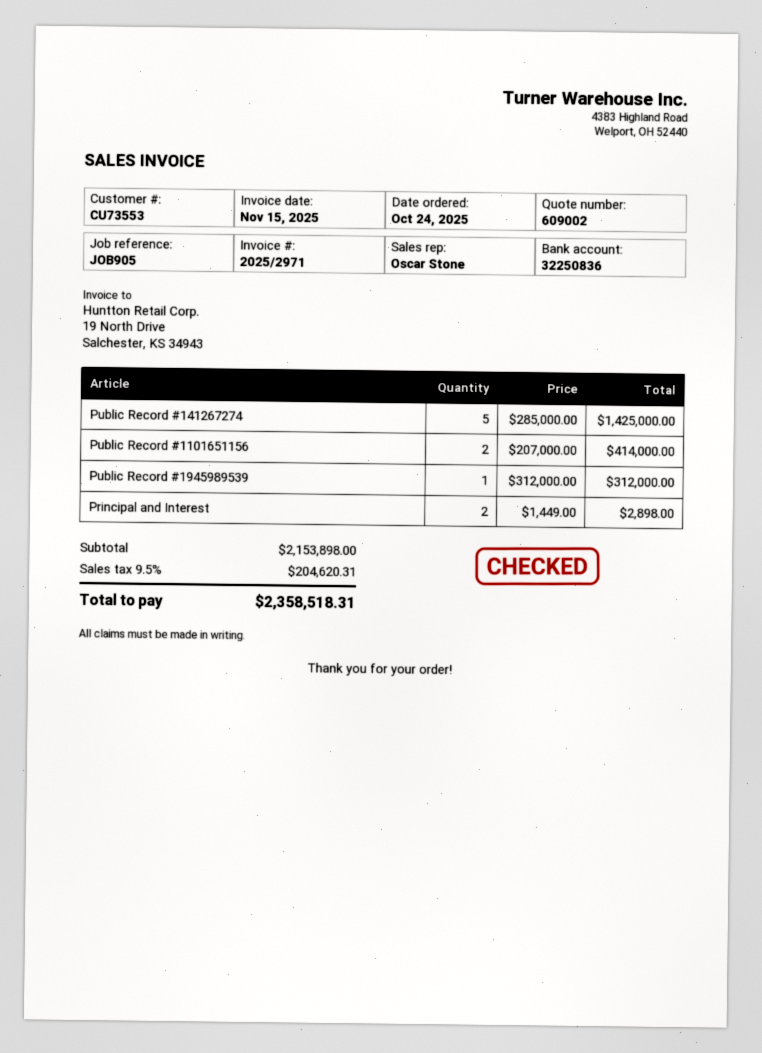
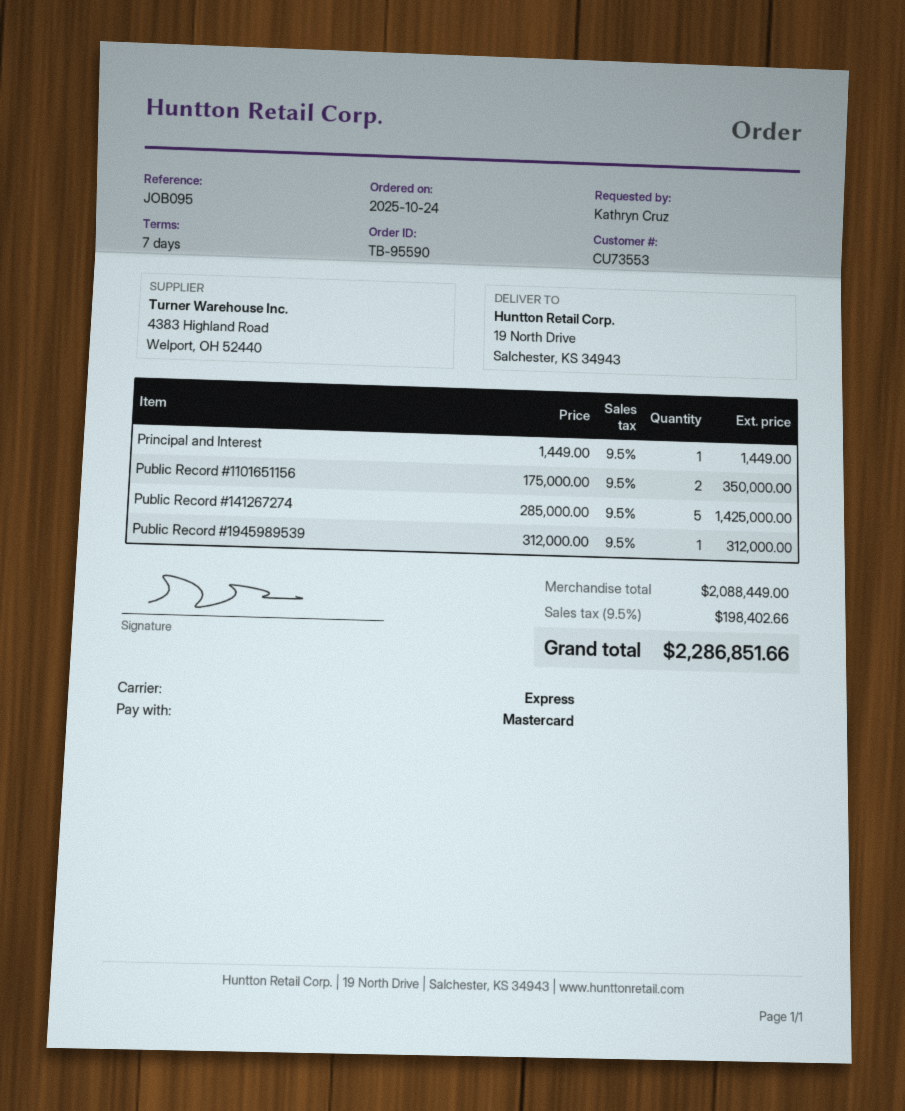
reference: JOB905 -> JOB095
Public Record #1101651156: 2 x 207000.00 = 414000.00 -> 2 x 175000.00 = 350000.00
Principal and Interest: 2 x 1449.00 = 2898.00 -> 1 x 1449.00 = 1449.00
subtotal: 2153898.00 -> 2088449.00
tax: 9.5% = 204620.31 -> 9.5% = 198402.66
total: 2358518.31 -> 2286851.66

